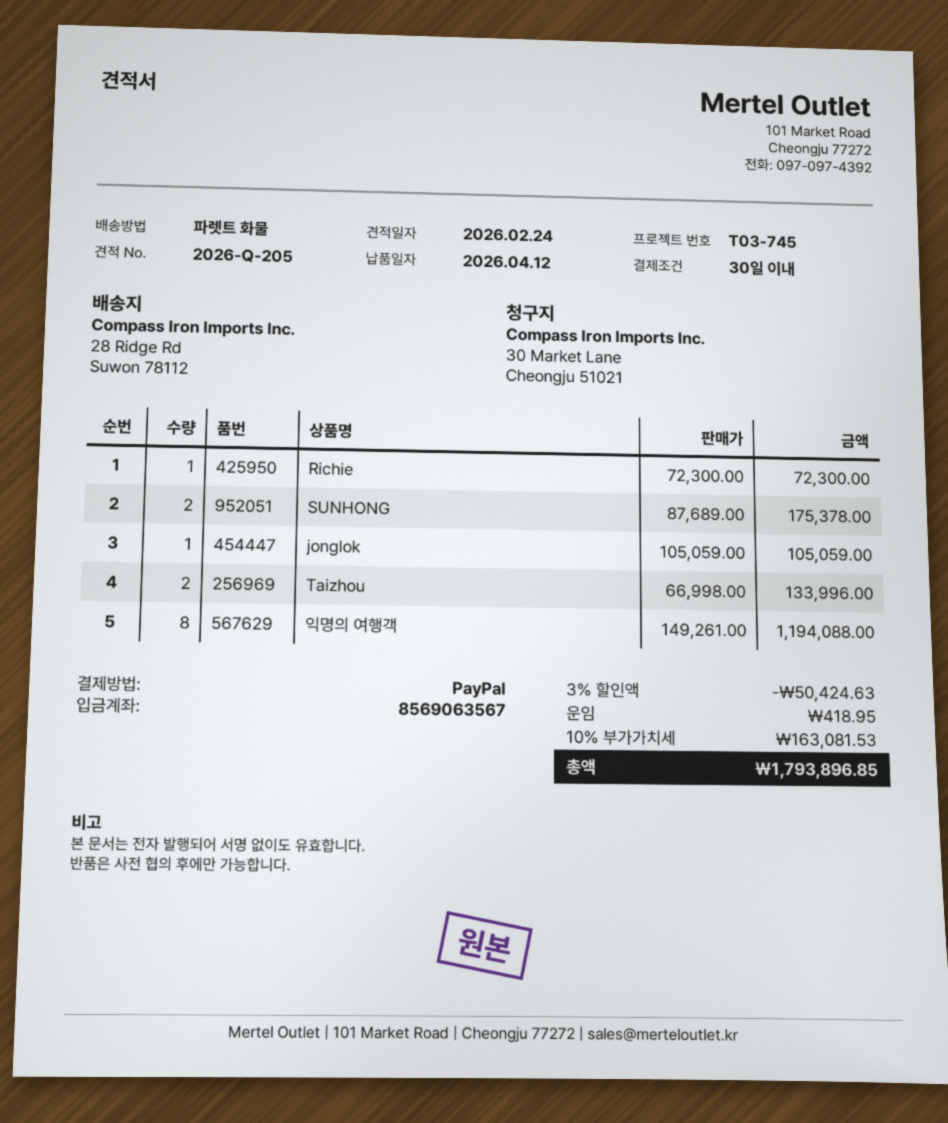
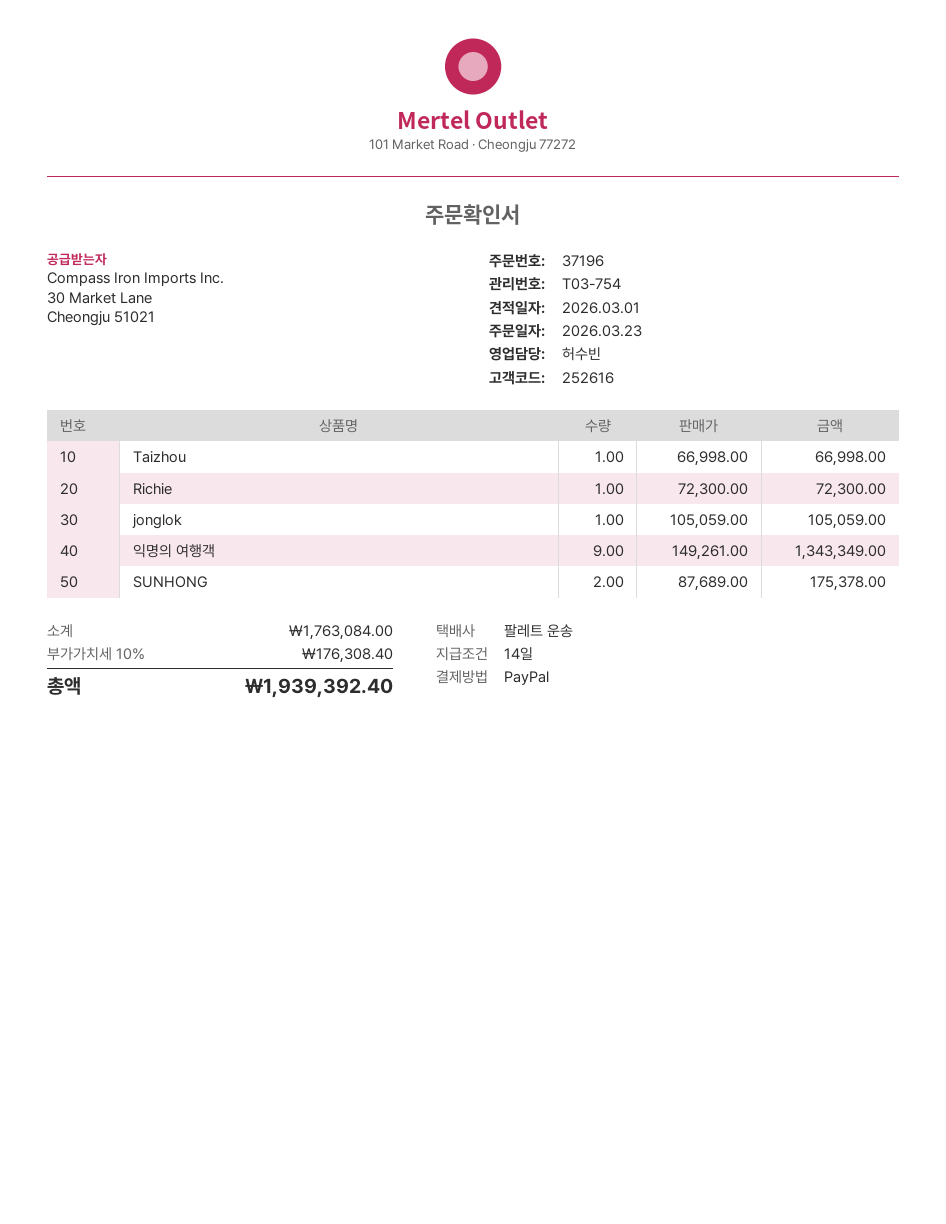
quote date: 2026-02-24 -> 2026-03-01
payment terms: 30 days -> 14 days
reference: T03-745 -> T03-754
Taizhou: 2 x 66998.00 = 133996.00 -> 1 x 66998.00 = 66998.00
익명의 여행객: 8 x 149261.00 = 1194088.00 -> 9 x 149261.00 = 1343349.00
discount: 3% = 50424.63 -> none
shipping: 418.95 -> none
tax: 10% = 163081.53 -> 10% = 176308.40
total: 1793896.85 -> 1939392.40

